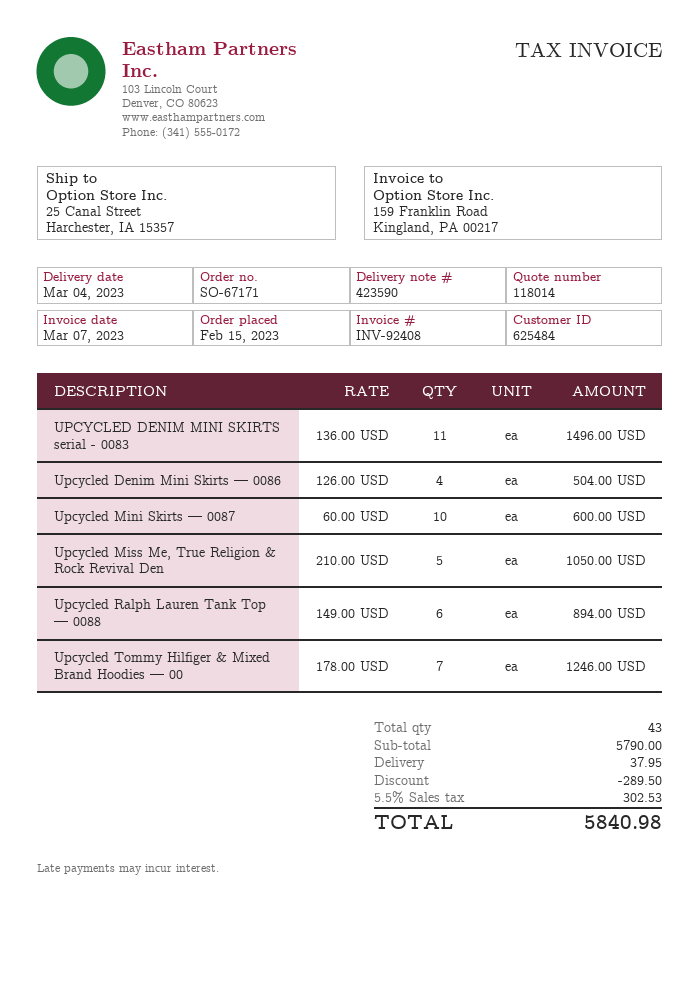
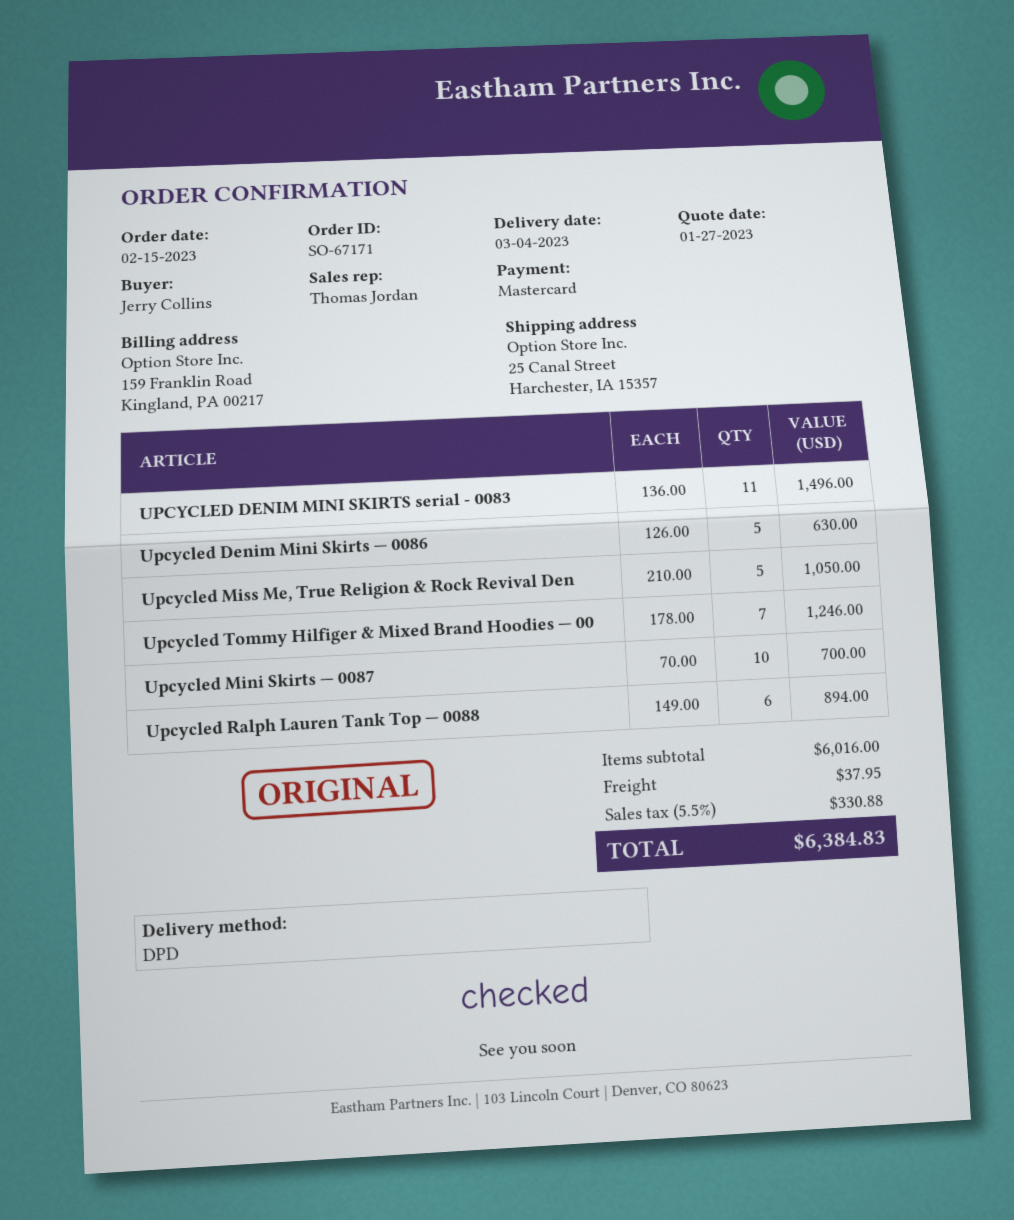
Upcycled Denim Mini Skirts — 0086: 4 x 126.00 = 504.00 -> 5 x 126.00 = 630.00
Upcycled Mini Skirts — 0087: 10 x 60.00 = 600.00 -> 10 x 70.00 = 700.00
subtotal: 5790.00 -> 6016.00
discount: 289.50 -> none
tax: 5.5% = 302.53 -> 5.5% = 330.88
total: 5840.98 -> 6384.83

